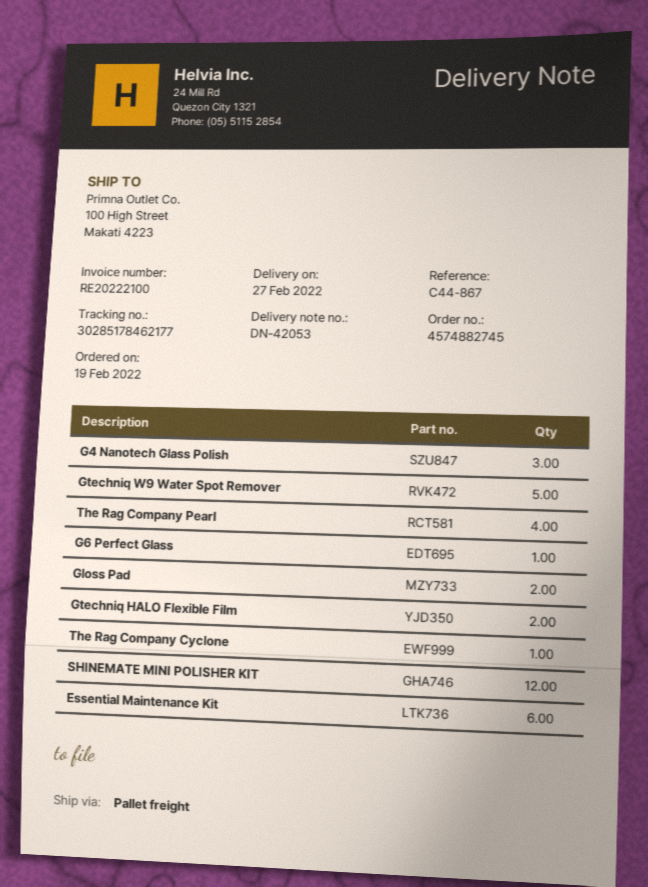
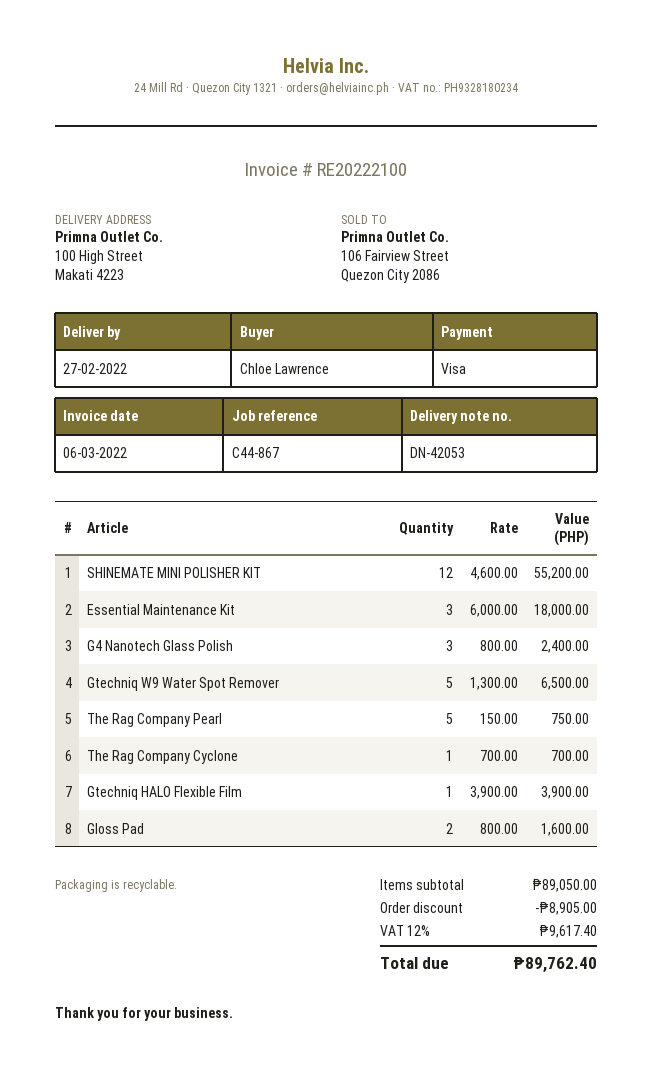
The Rag Company Pearl: 4 -> 5
G6 Perfect Glass: 1 -> none
Gtechniq HALO Flexible Film: 2 -> 1
Essential Maintenance Kit: 6 -> 3

